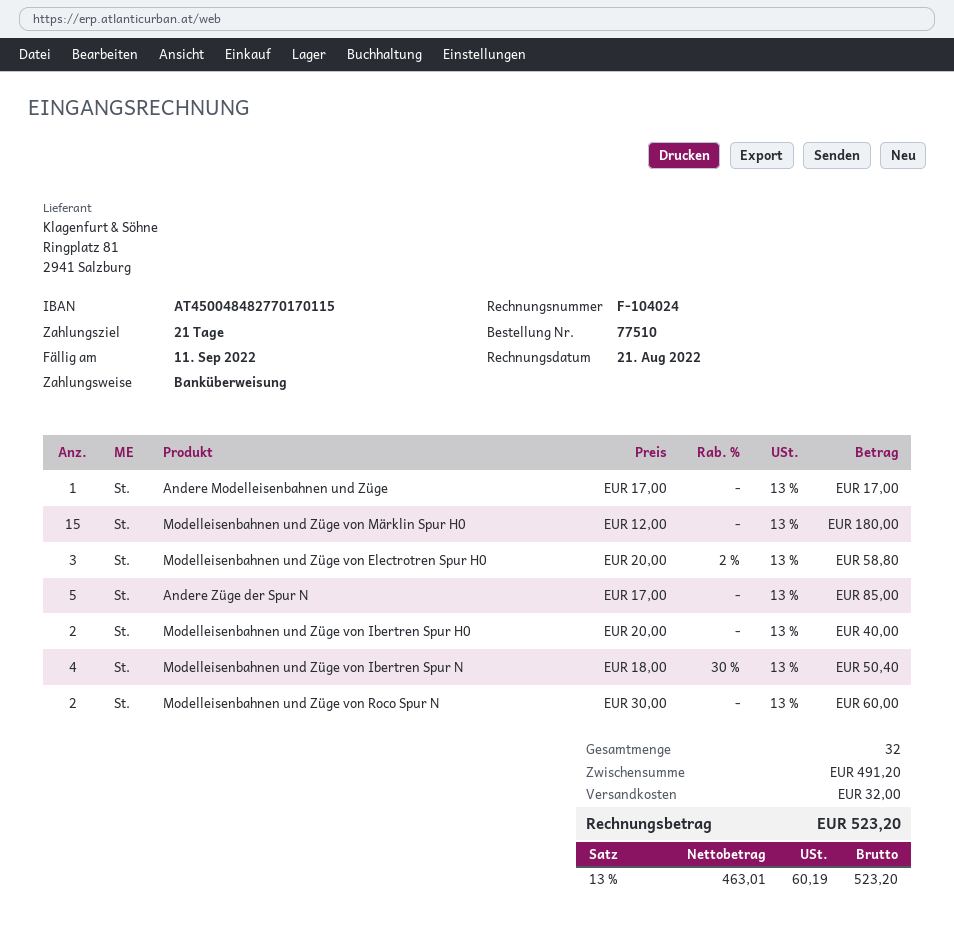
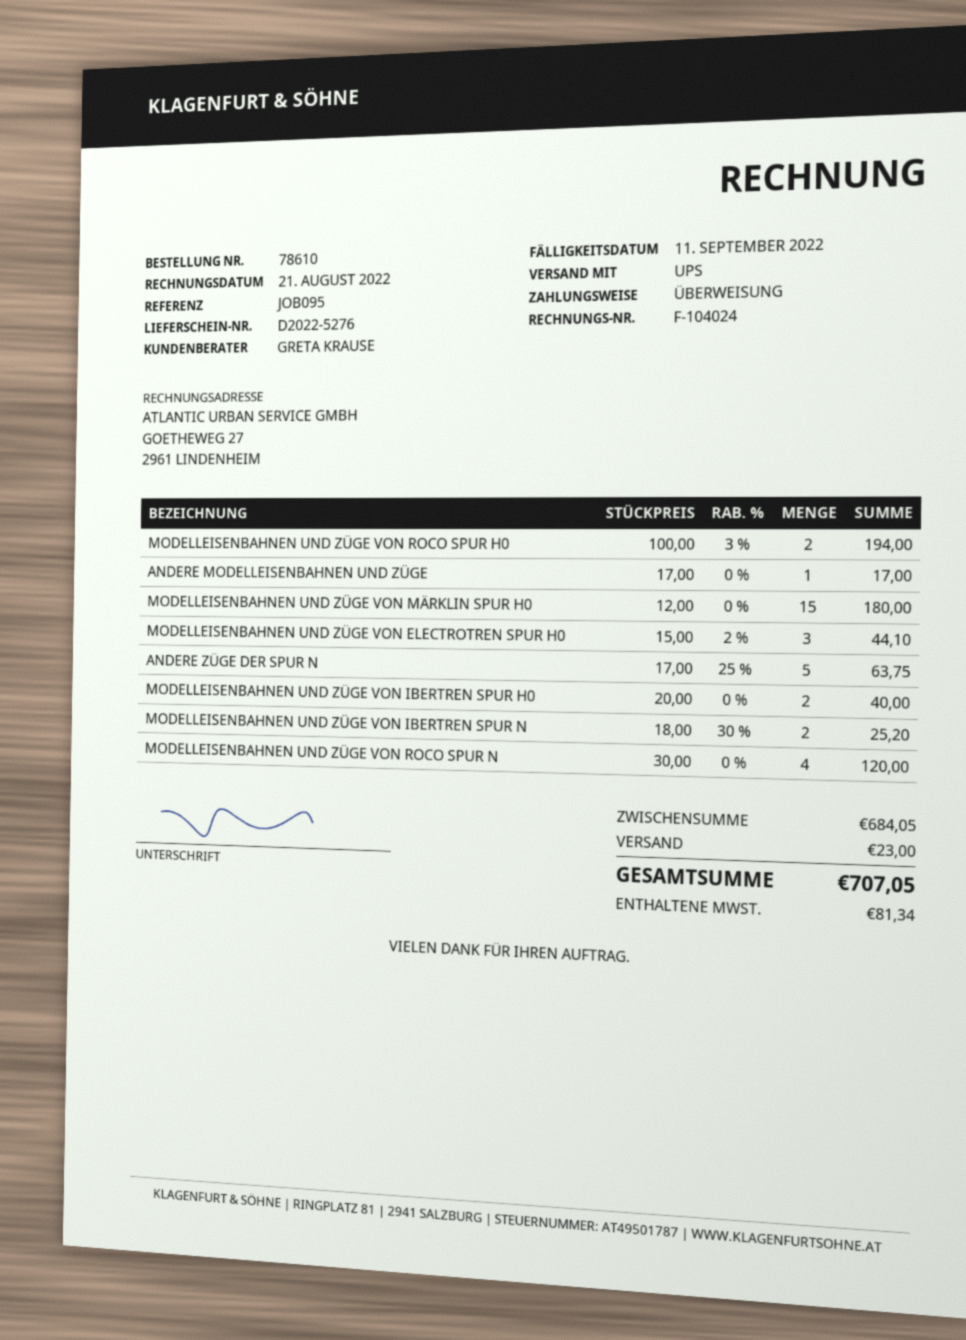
order number: 77510 -> 78610
Modelleisenbahnen und Züge von Electrotren Spur H0: 3 x 20.00 - 2% = 58.80 -> 3 x 15.00 - 2% = 44.10
Andere Züge der Spur N: 5 x 17.00 = 85.00 -> 5 x 17.00 - 25% = 63.75
Modelleisenbahnen und Züge von Ibertren Spur N: 4 x 18.00 - 30% = 50.40 -> 2 x 18.00 - 30% = 25.20
Modelleisenbahnen und Züge von Roco Spur N: 2 x 30.00 = 60.00 -> 4 x 30.00 = 120.00
MODELLEISENBAHNEN UND ZÜGE VON ROCO SPUR H0: none -> 2 x 100.00 - 3% = 194.00
subtotal: 491.20 -> 684.05
shipping: 32.00 -> 23.00
tax: 60.19 -> 81.34
total: 523.20 -> 707.05

